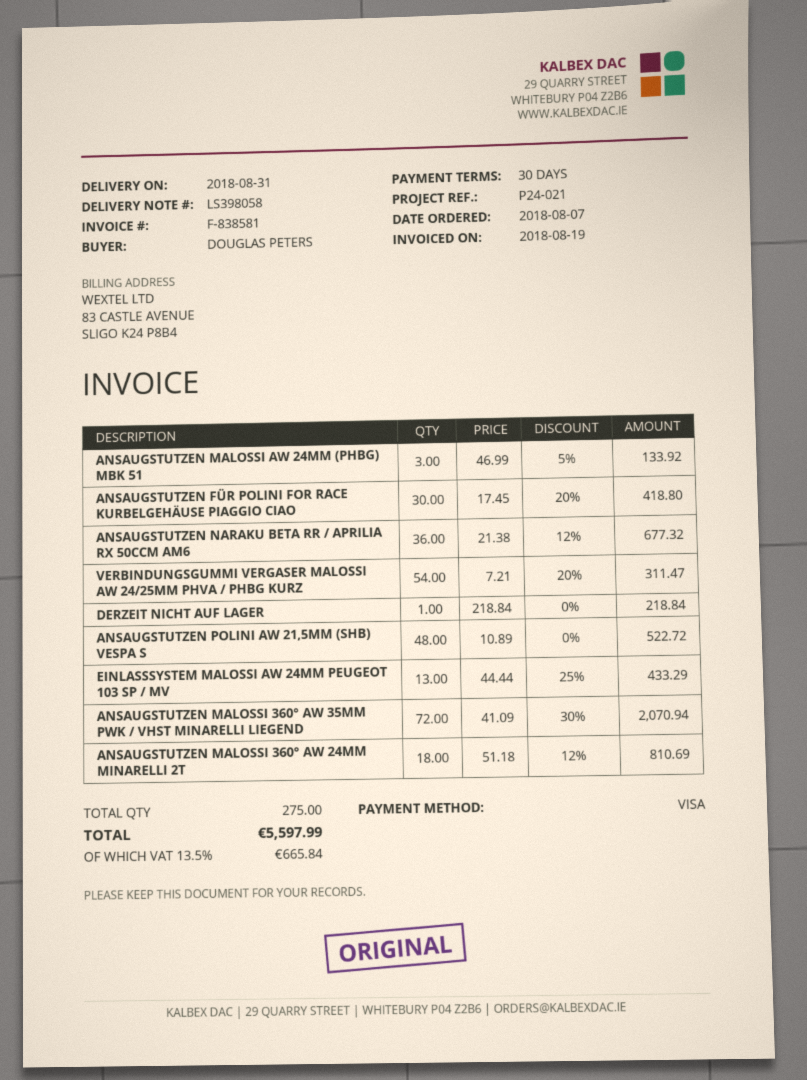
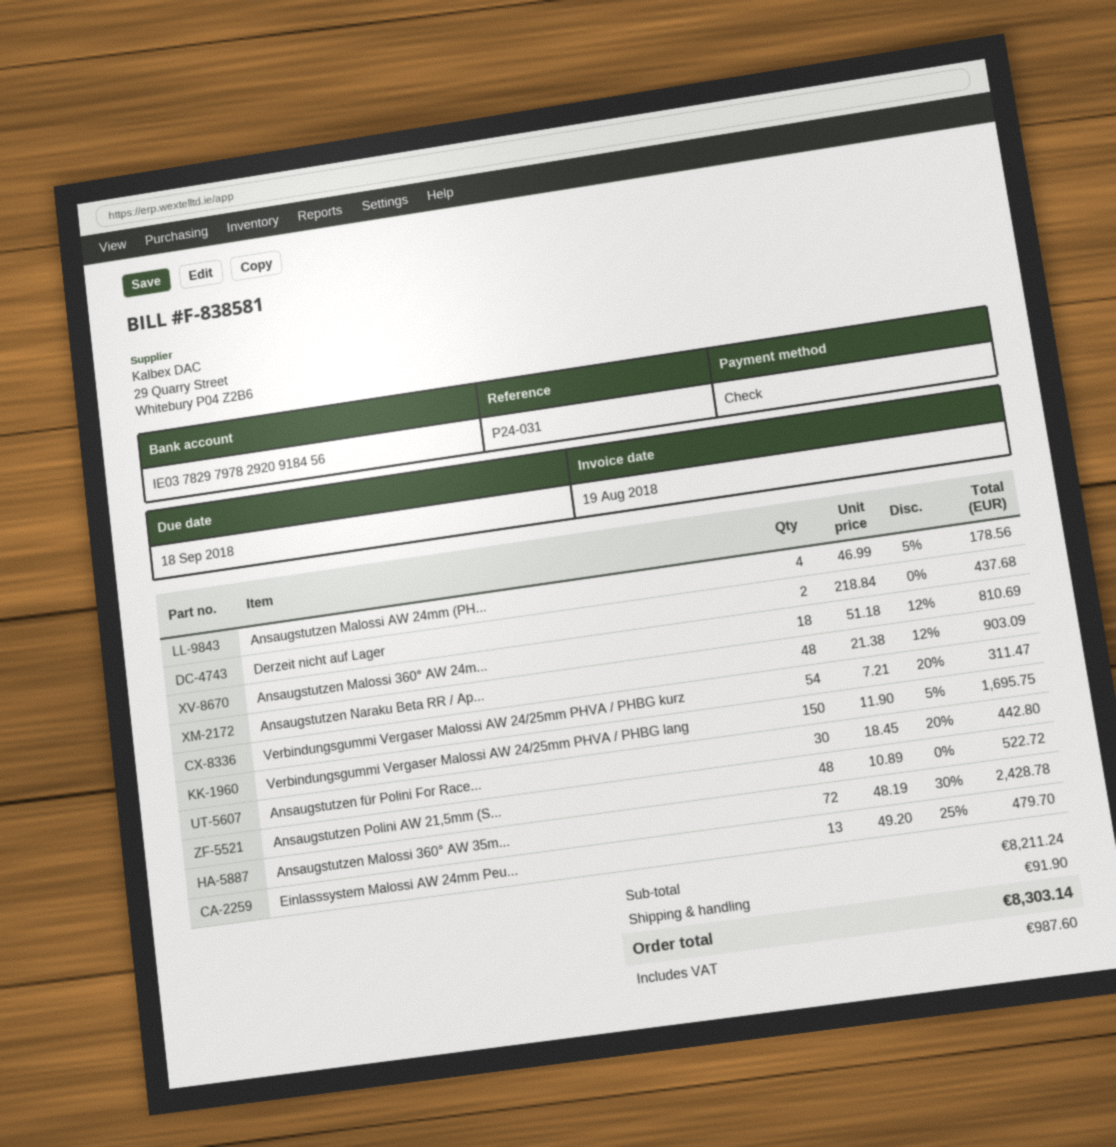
reference: P24-021 -> P24-031
payment method: Visa -> cheque
ANSAUGSTUTZEN MALOSSI AW 24MM (PHBG) MBK 51: 3 x 46.99 - 5% = 133.92 -> 4 x 46.99 - 5% = 178.56
ANSAUGSTUTZEN FÜR POLINI FOR RACE KURBELGEHÄUSE PIAGGIO CIAO: 30 x 17.45 - 20% = 418.80 -> 30 x 18.45 - 20% = 442.80
ANSAUGSTUTZEN NARAKU BETA RR / APRILIA RX 50CCM AM6: 36 x 21.38 - 12% = 677.32 -> 48 x 21.38 - 12% = 903.09
DERZEIT NICHT AUF LAGER: 1 x 218.84 = 218.84 -> 2 x 218.84 = 437.68
EINLASSSYSTEM MALOSSI AW 24MM PEUGEOT 103 SP / MV: 13 x 44.44 - 25% = 433.29 -> 13 x 49.20 - 25% = 479.70
ANSAUGSTUTZEN MALOSSI 360° AW 35MM PWK / VHST MINARELLI LIEGEND: 72 x 41.09 - 30% = 2070.94 -> 72 x 48.19 - 30% = 2428.78
Verbindungsgummi Vergaser Malossi AW 24/25mm PHVA / PHBG lang: none -> 150 x 11.90 - 5% = 1695.75
shipping: none -> 91.90
tax: 665.84 -> 987.60
total: 5597.99 -> 8303.14

